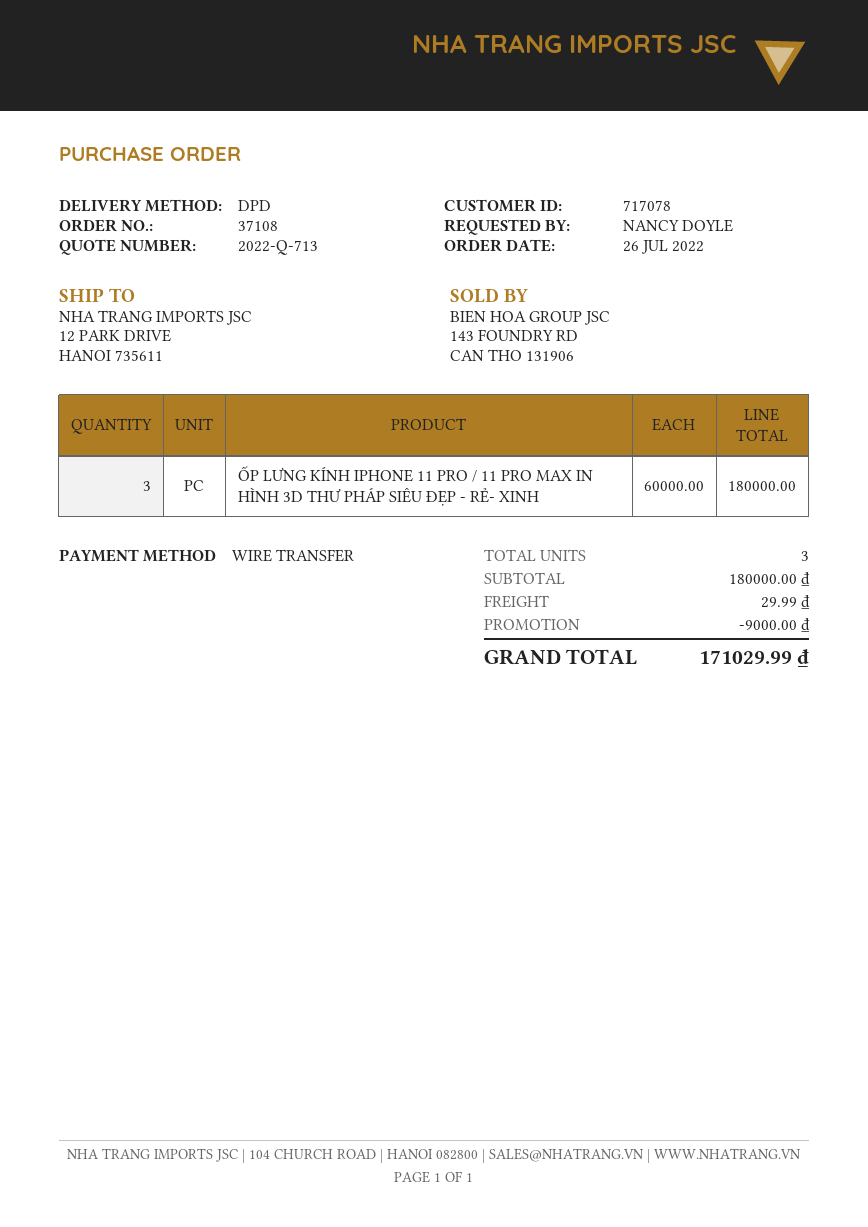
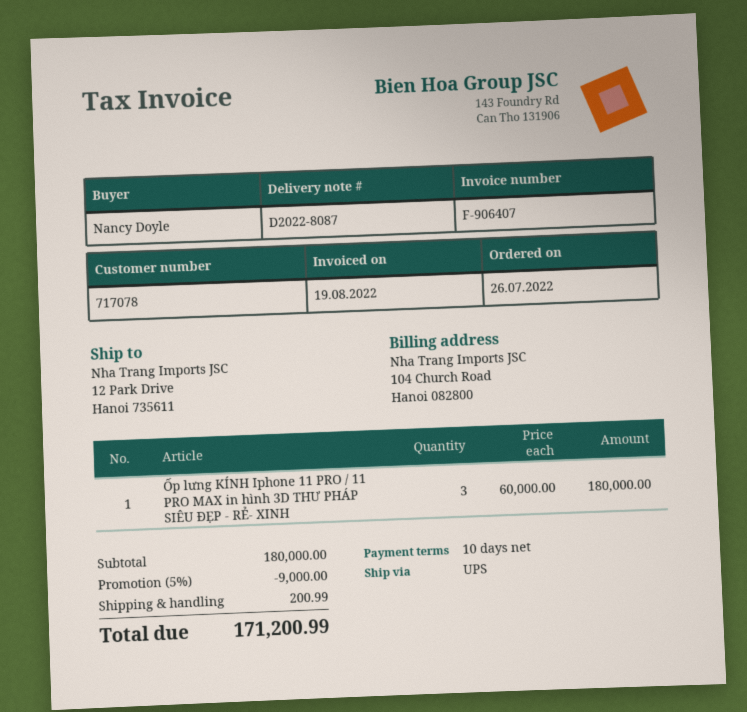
shipping method: DPD -> UPS
shipping: 29.99 -> 200.99
total: 171029.99 -> 171200.99

